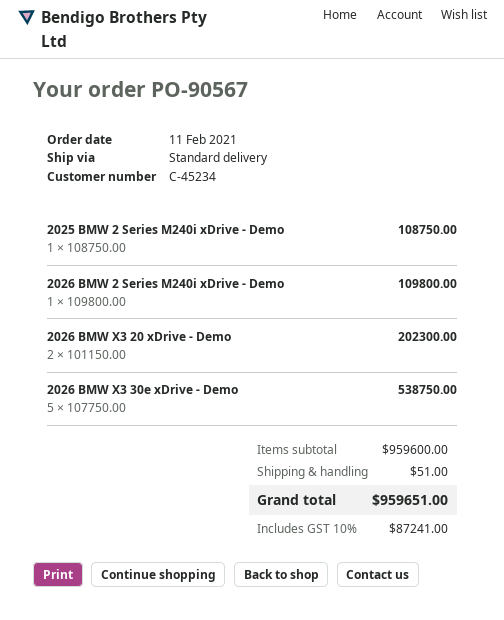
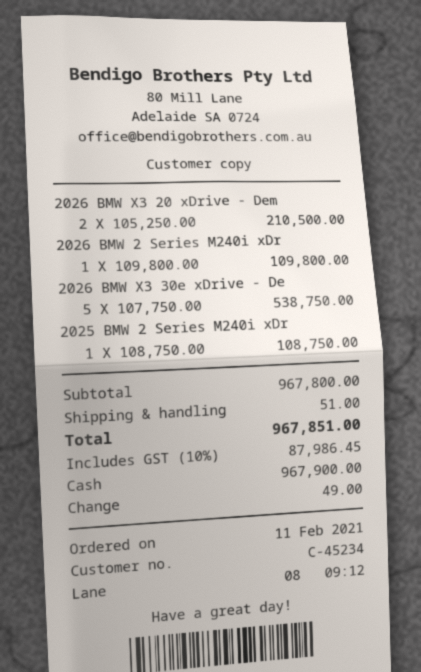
2026 BMW X3 20 xDrive - Demo: 2 x 101150.00 = 202300.00 -> 2 x 105250.00 = 210500.00
subtotal: 959600.00 -> 967800.00
tax: 10% = 87241.00 -> 10% = 87986.45
total: 959651.00 -> 967851.00

